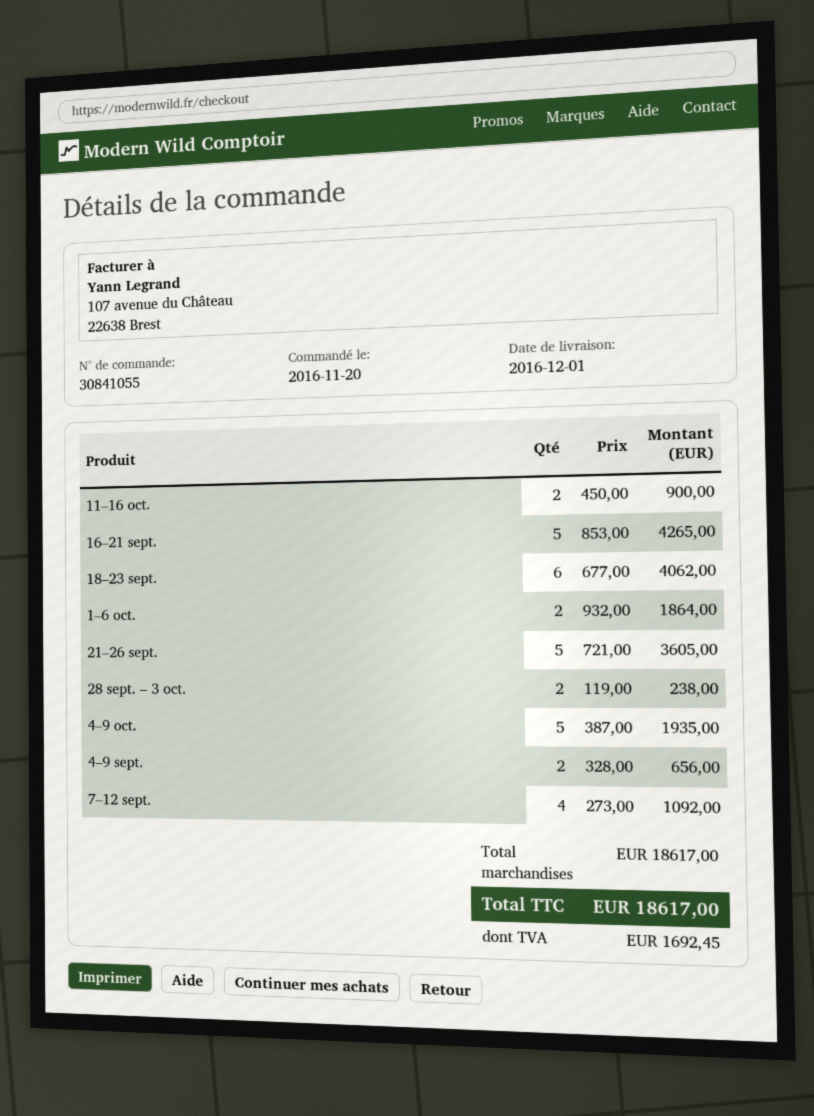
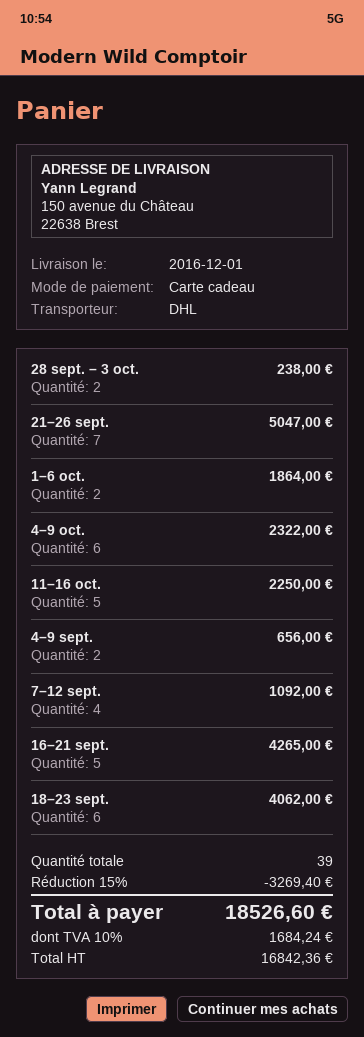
11–16 oct.: 2 for 900.00 -> 5 for 2250.00
21–26 sept.: 5 for 3605.00 -> 7 for 5047.00
4–9 oct.: 5 for 1935.00 -> 6 for 2322.00
discount: none -> 15% = 3269.40
tax: 1692.45 -> 1684.24
total: 18617.00 -> 18526.60

